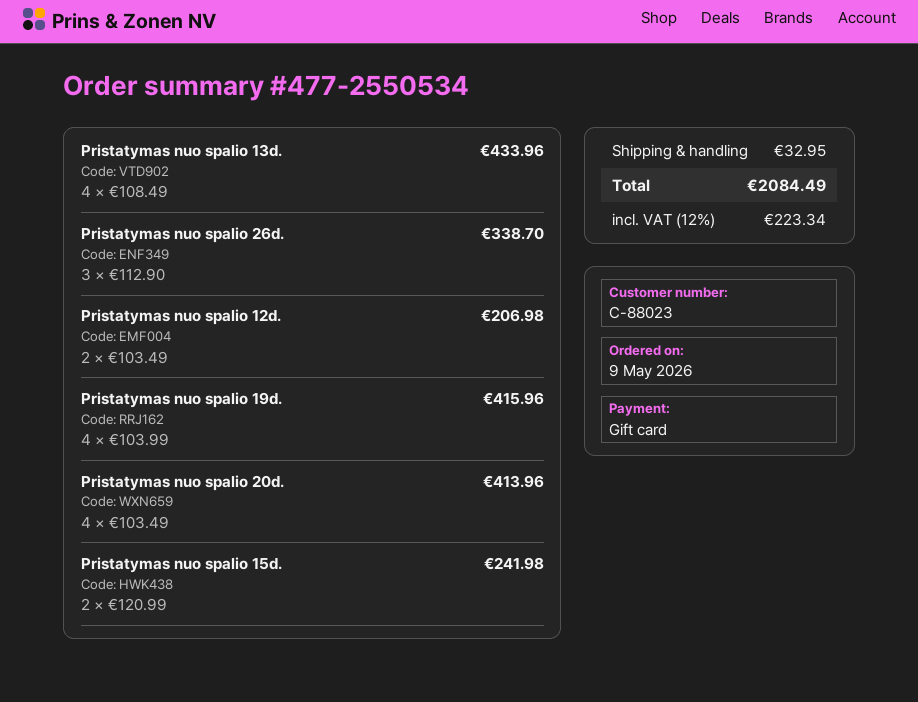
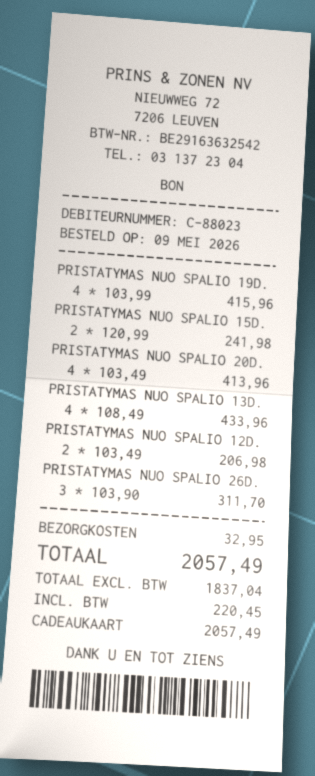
Pristatymas nuo spalio 26d.: 3 x 112.90 = 338.70 -> 3 x 103.90 = 311.70
tax: 223.34 -> 220.45
total: 2084.49 -> 2057.49

